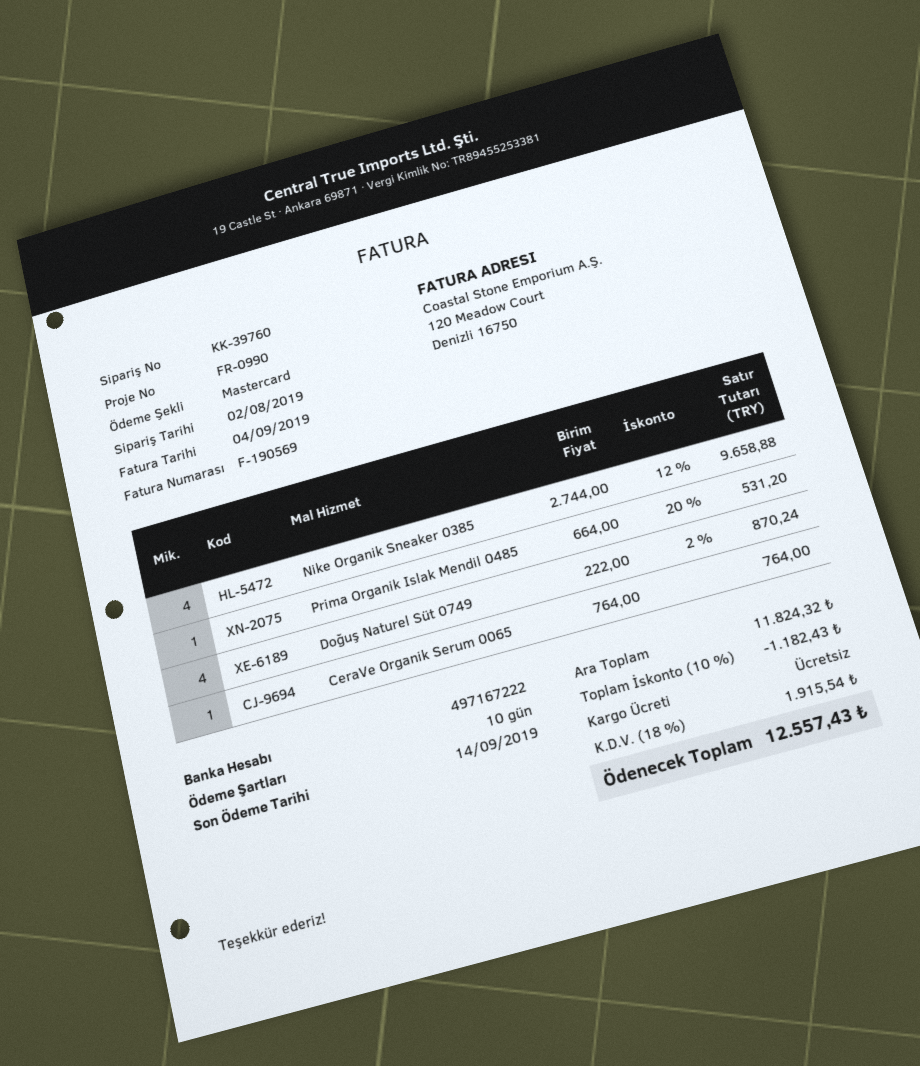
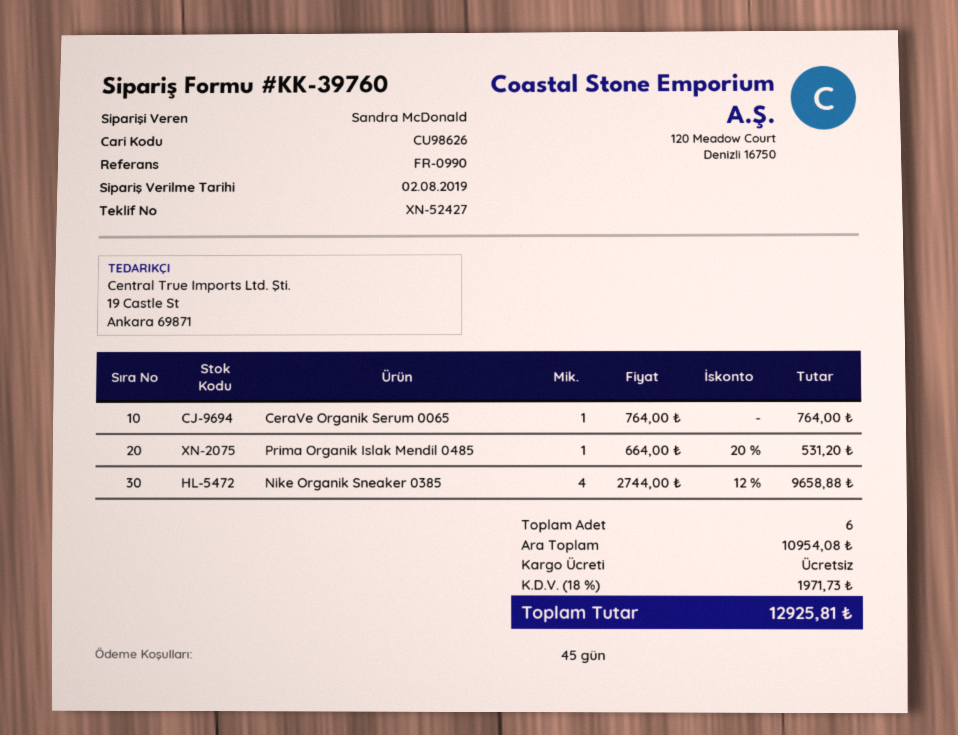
payment terms: 10 days -> 45 days
Doğuş Naturel Süt 0749: 4 x 222.00 - 2% = 870.24 -> none
subtotal: 11824.32 -> 10954.08
discount: 10% = 1182.43 -> none
tax: 18% = 1915.54 -> 18% = 1971.73
total: 12557.43 -> 12925.81

